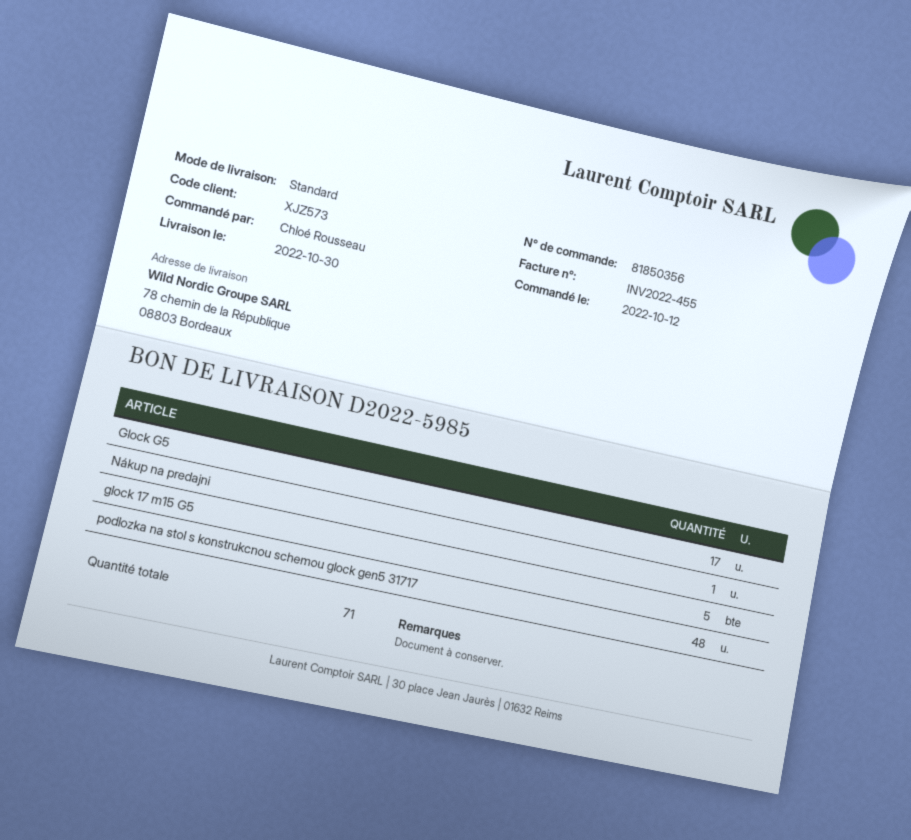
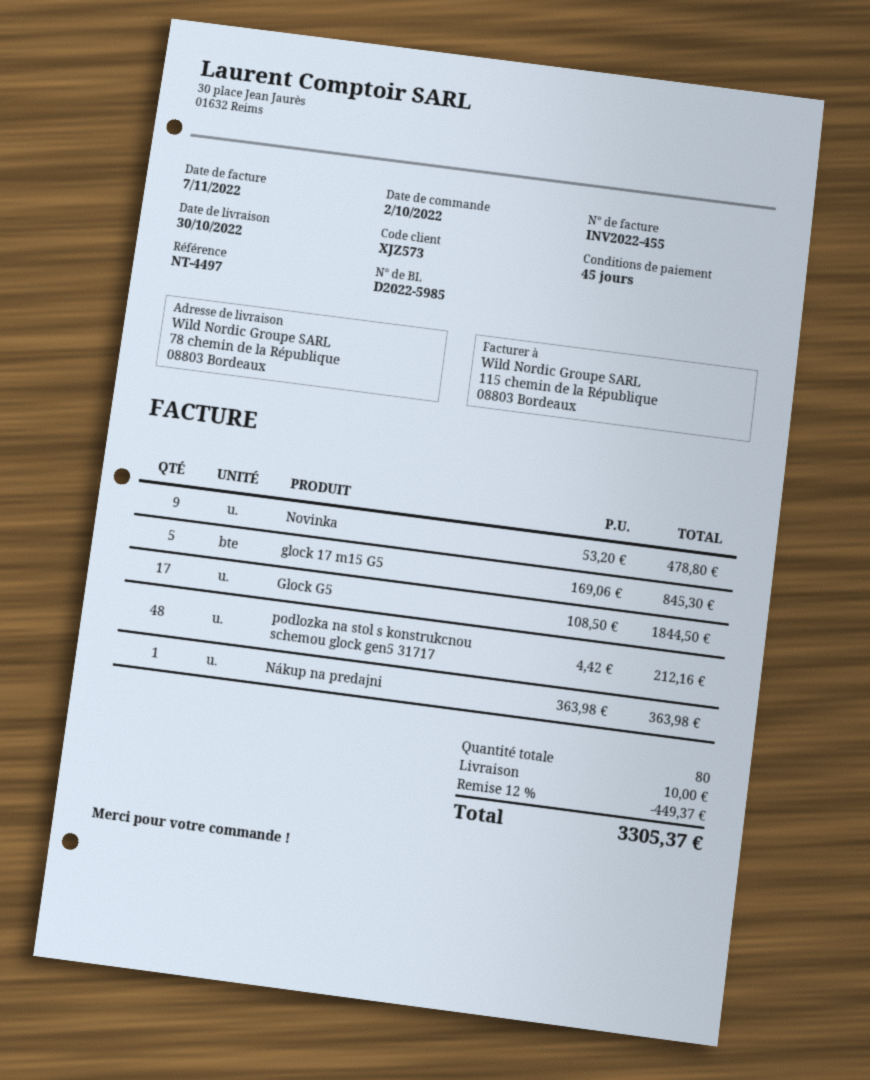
order date: 2022-10-12 -> 2022-10-02
Novinka: none -> 9
total quantity: 71 -> 80

